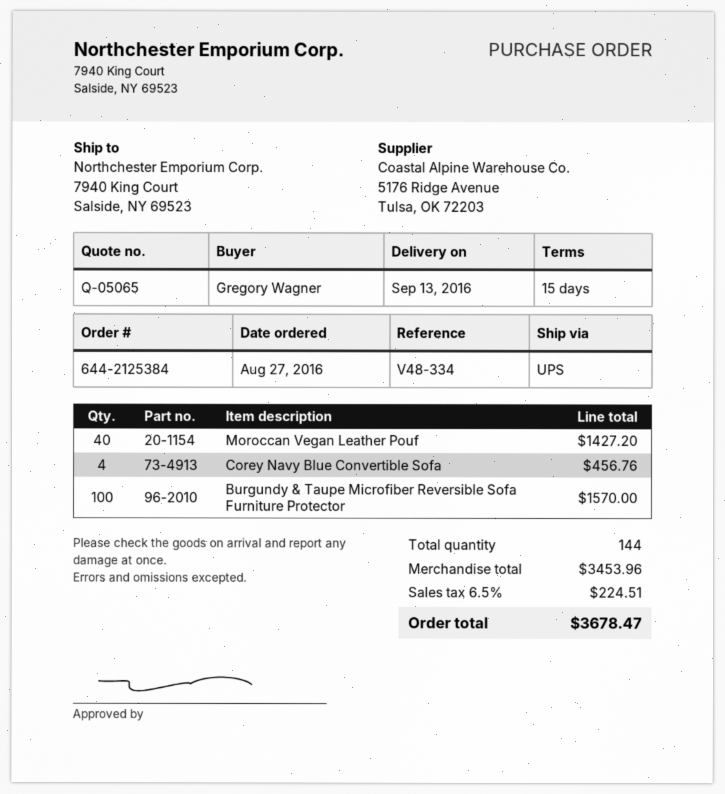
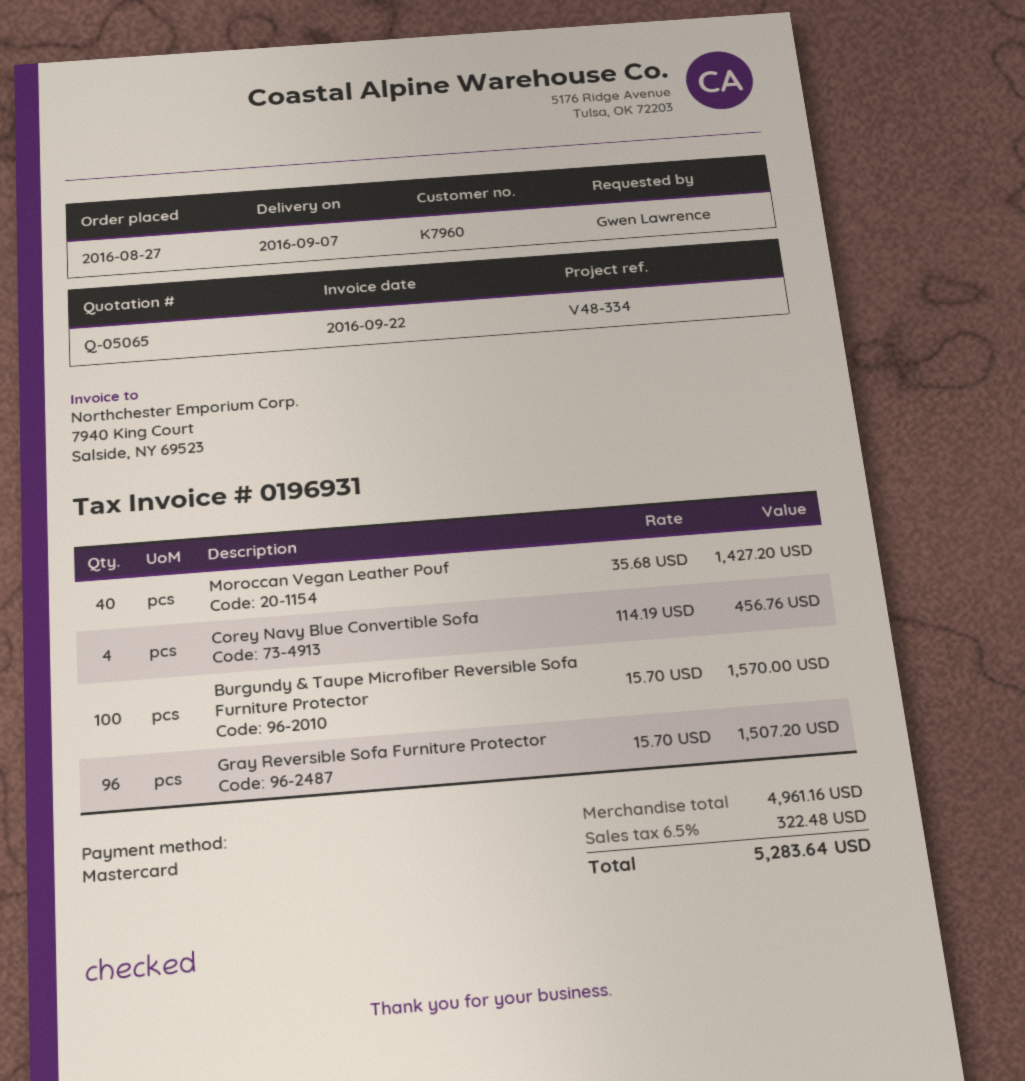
delivery date: 2016-09-13 -> 2016-09-07
ordered by: Gregory Wagner -> Gwen Lawrence
Gray Reversible Sofa Furniture Protector: none -> 96 for 1507.20
subtotal: 3453.96 -> 4961.16
tax: 6.5% = 224.51 -> 6.5% = 322.48
total: 3678.47 -> 5283.64

